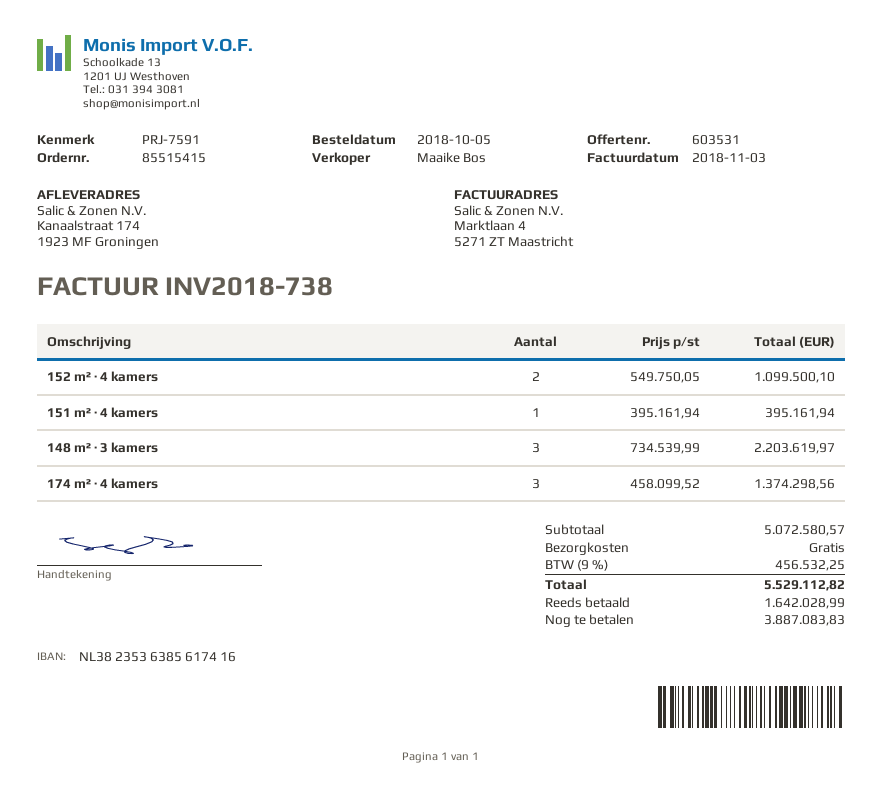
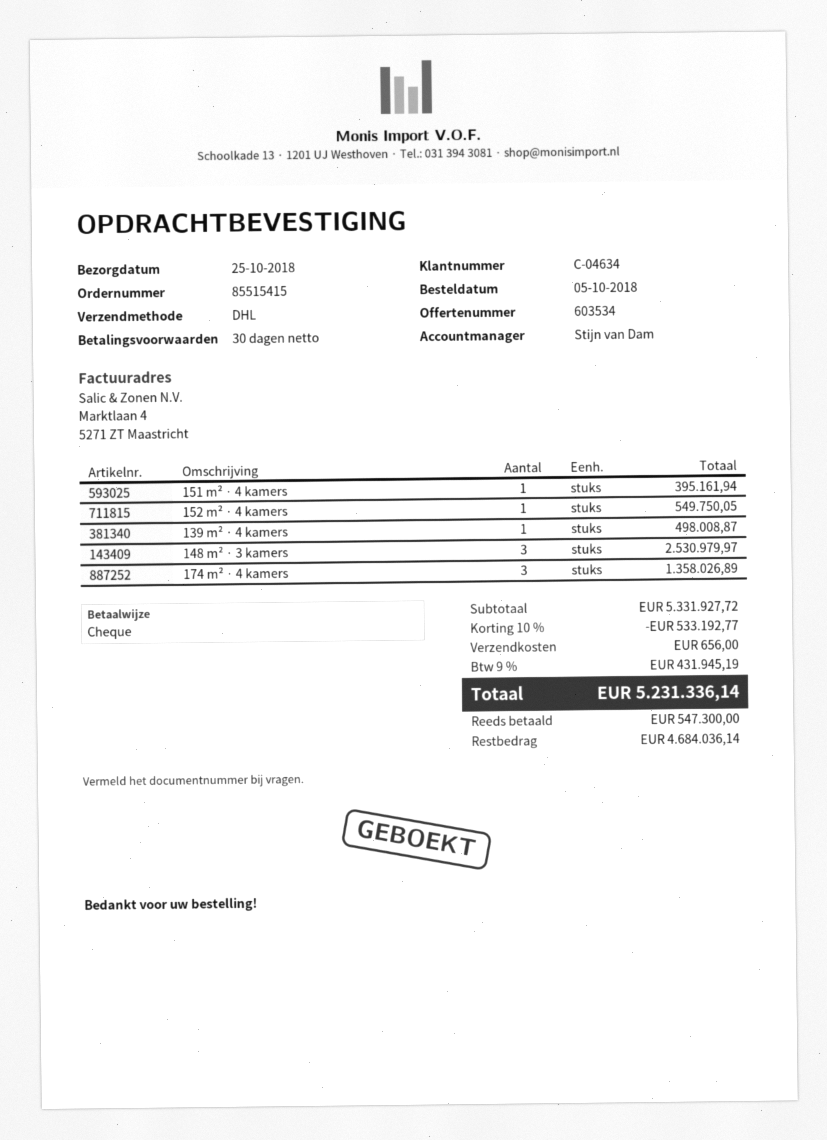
quote number: 603531 -> 603534
sales rep: Maaike Bos -> Stijn van Dam
152 m² · 4 kamers: 2 for 1099500.10 -> 1 for 549750.05
148 m² · 3 kamers: 3 for 2203619.97 -> 3 for 2530979.97
174 m² · 4 kamers: 3 for 1374298.56 -> 3 for 1358026.89
139 m² · 4 kamers: none -> 1 for 498008.87
subtotal: 5072580.57 -> 5331927.72
discount: none -> 10% = 533192.77
shipping: 0.00 -> 656.00
tax: 9% = 456532.25 -> 9% = 431945.19
total: 5529112.82 -> 5231336.14
deposit: 1642028.99 -> 547300.00
balance: 3887083.83 -> 4684036.14

